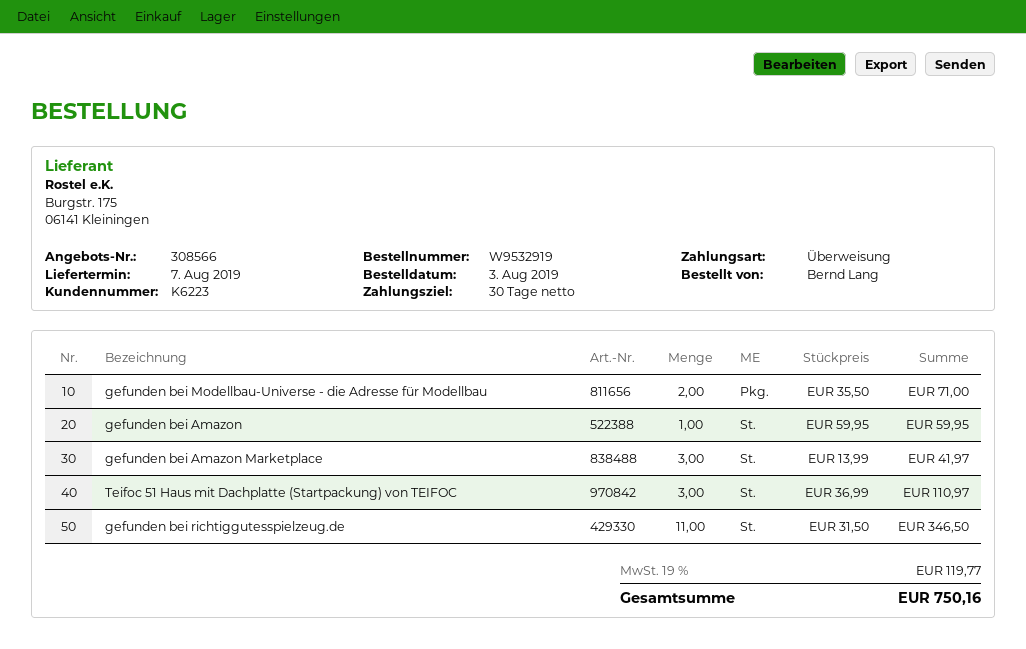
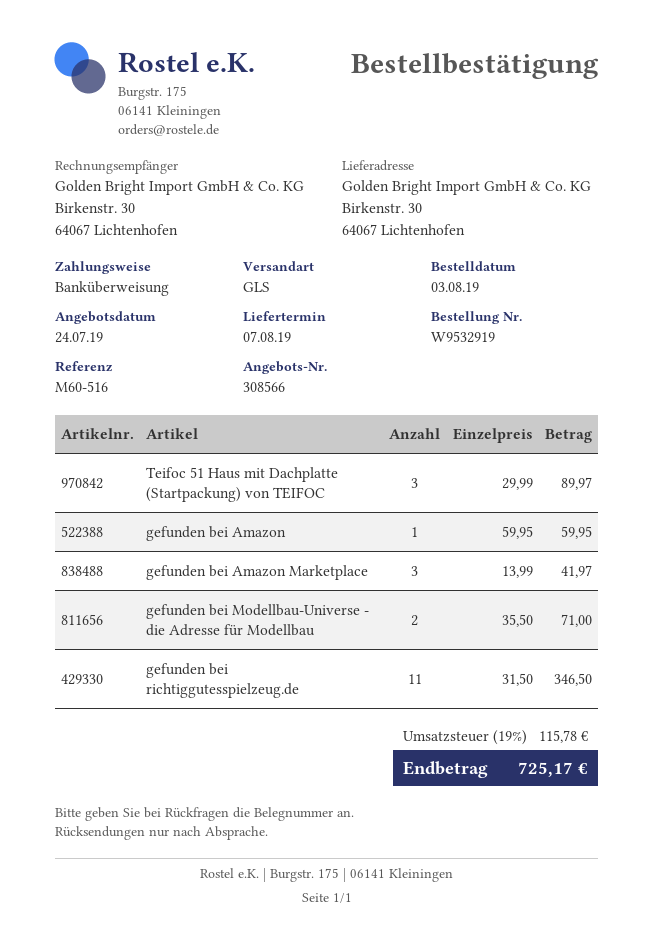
Teifoc 51 Haus mit Dachplatte (Startpackung) von TEIFOC: 3 x 36.99 = 110.97 -> 3 x 29.99 = 89.97
tax: 19% = 119.77 -> 19% = 115.78
total: 750.16 -> 725.17

